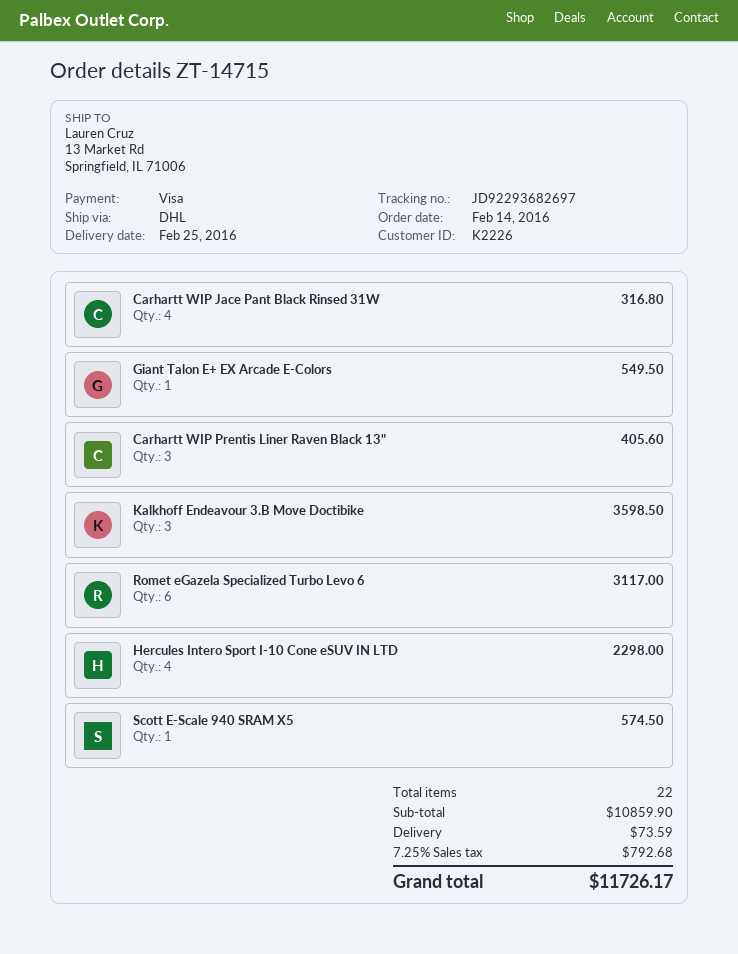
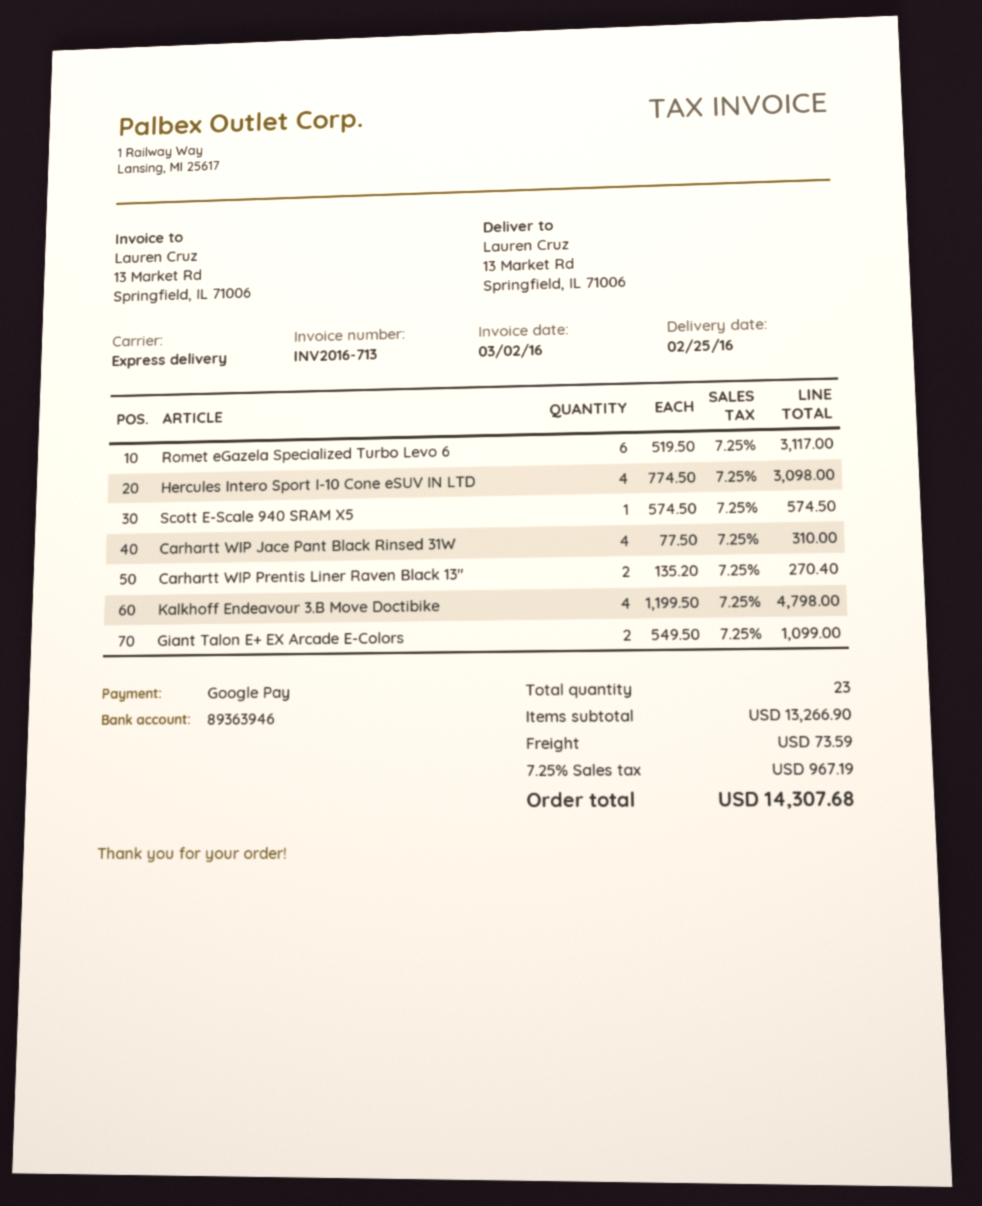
payment method: Visa -> Google Pay
shipping method: DHL -> express
Carhartt WIP Jace Pant Black Rinsed 31W: 4 for 316.80 -> 4 for 310.00
Giant Talon E+ EX Arcade E-Colors: 1 for 549.50 -> 2 for 1099.00
Carhartt WIP Prentis Liner Raven Black 13": 3 for 405.60 -> 2 for 270.40
Kalkhoff Endeavour 3.B Move Doctibike: 3 for 3598.50 -> 4 for 4798.00
Hercules Intero Sport I-10 Cone eSUV IN LTD: 4 for 2298.00 -> 4 for 3098.00
total quantity: 22 -> 23
subtotal: 10859.90 -> 13266.90
tax: 7.25% = 792.68 -> 7.25% = 967.19
total: 11726.17 -> 14307.68

